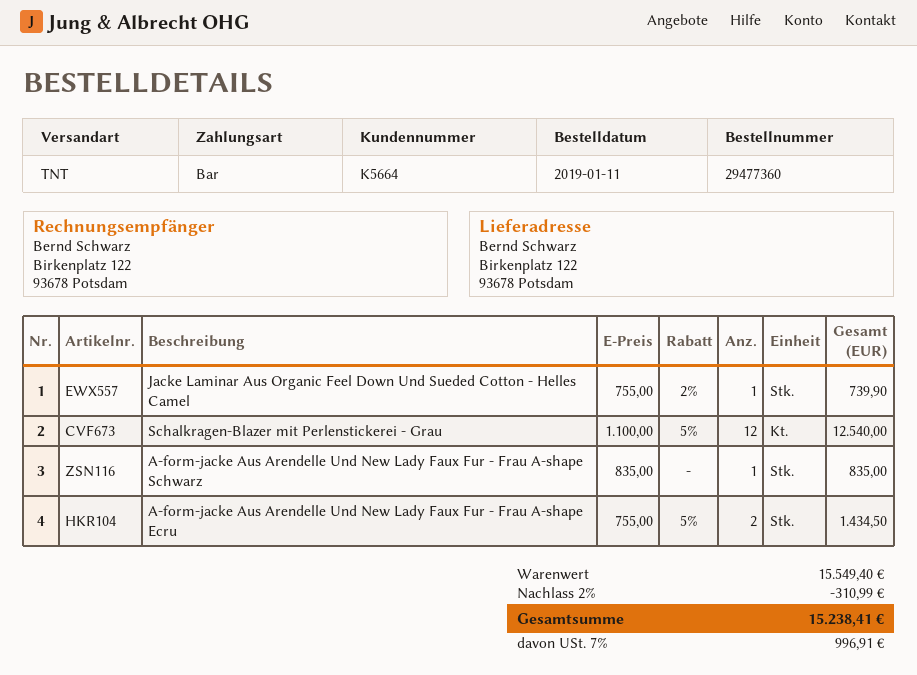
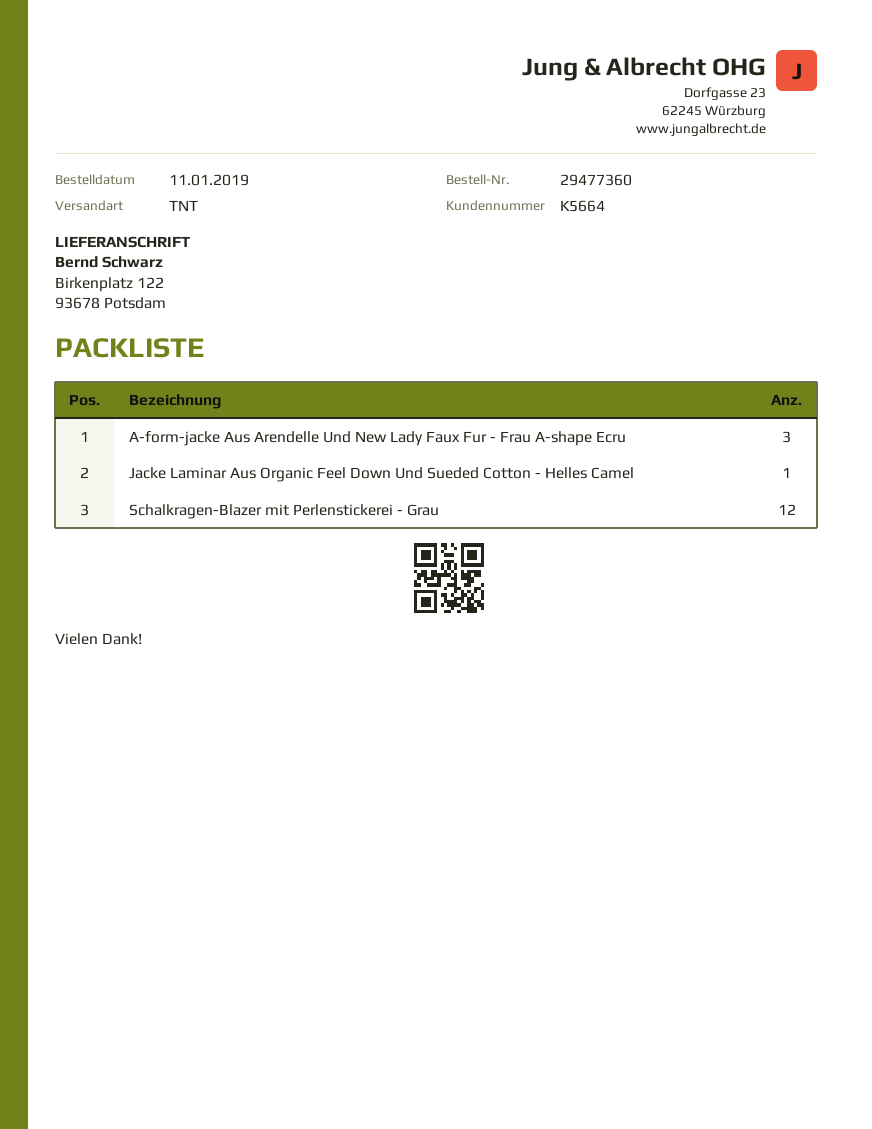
A-form-jacke Aus Arendelle Und New Lady Faux Fur - Frau A-shape Schwarz: 1 -> none
A-form-jacke Aus Arendelle Und New Lady Faux Fur - Frau A-shape Ecru: 2 -> 3

